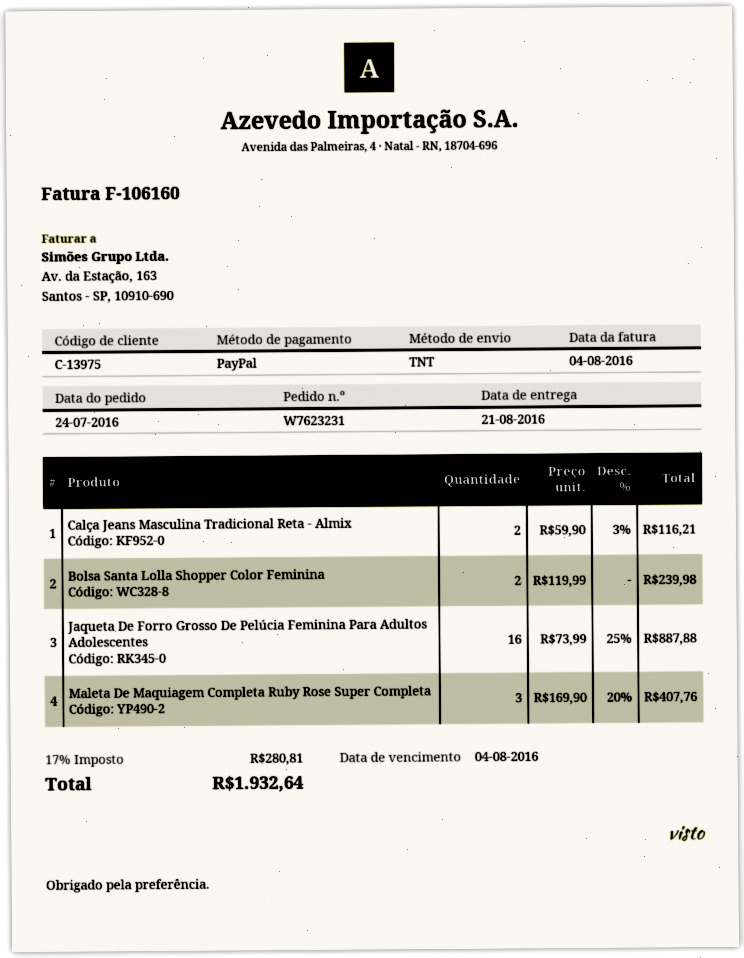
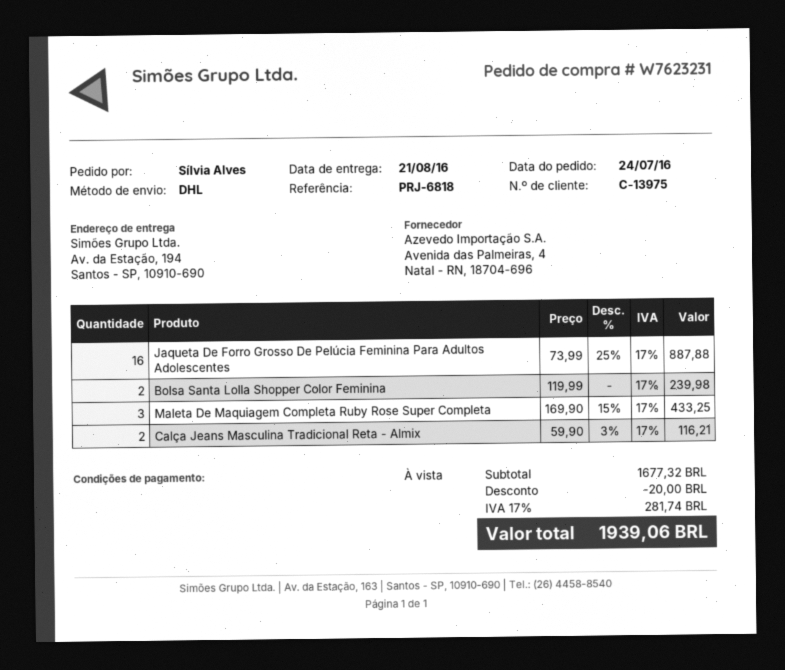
shipping method: TNT -> DHL
Maleta De Maquiagem Completa Ruby Rose Super Completa: 3 x 169.90 - 20% = 407.76 -> 3 x 169.90 - 15% = 433.25
discount: none -> 20.00
tax: 17% = 280.81 -> 17% = 281.74
total: 1932.64 -> 1939.06

